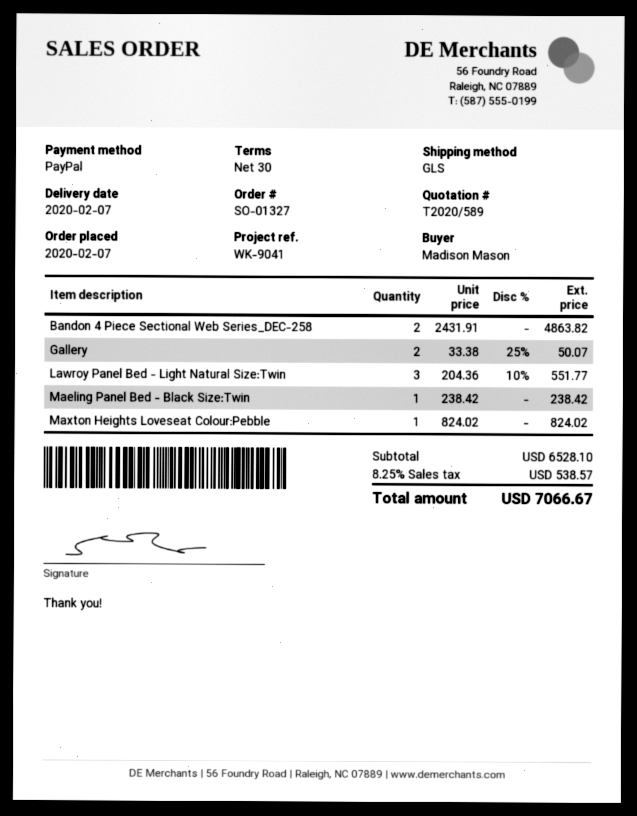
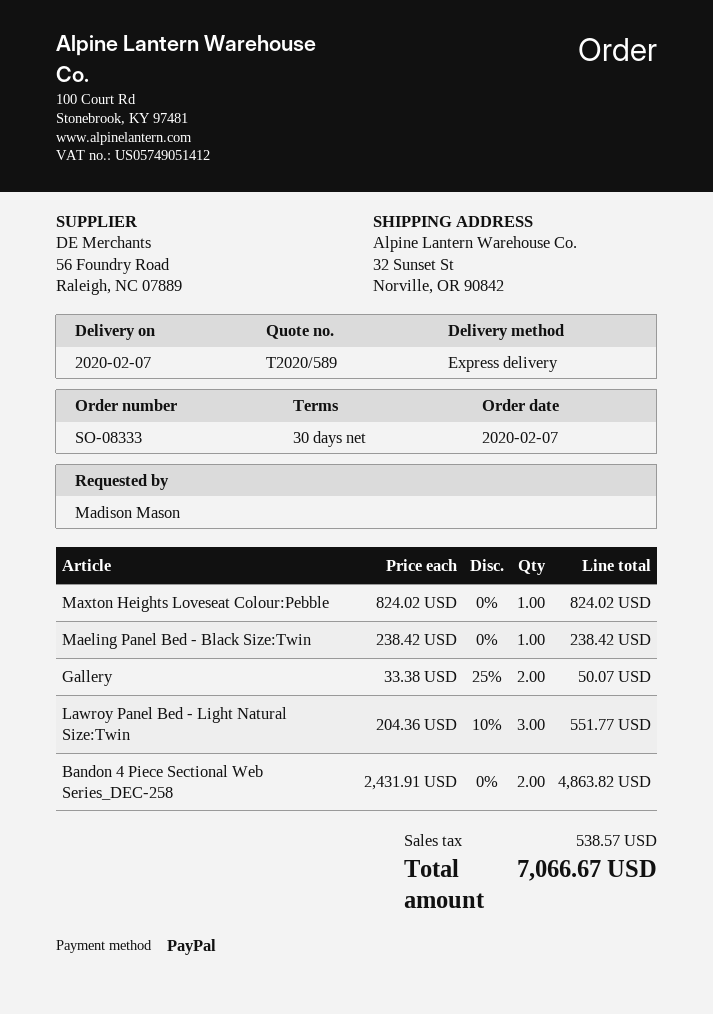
order number: SO-01327 -> SO-08333
shipping method: GLS -> express

